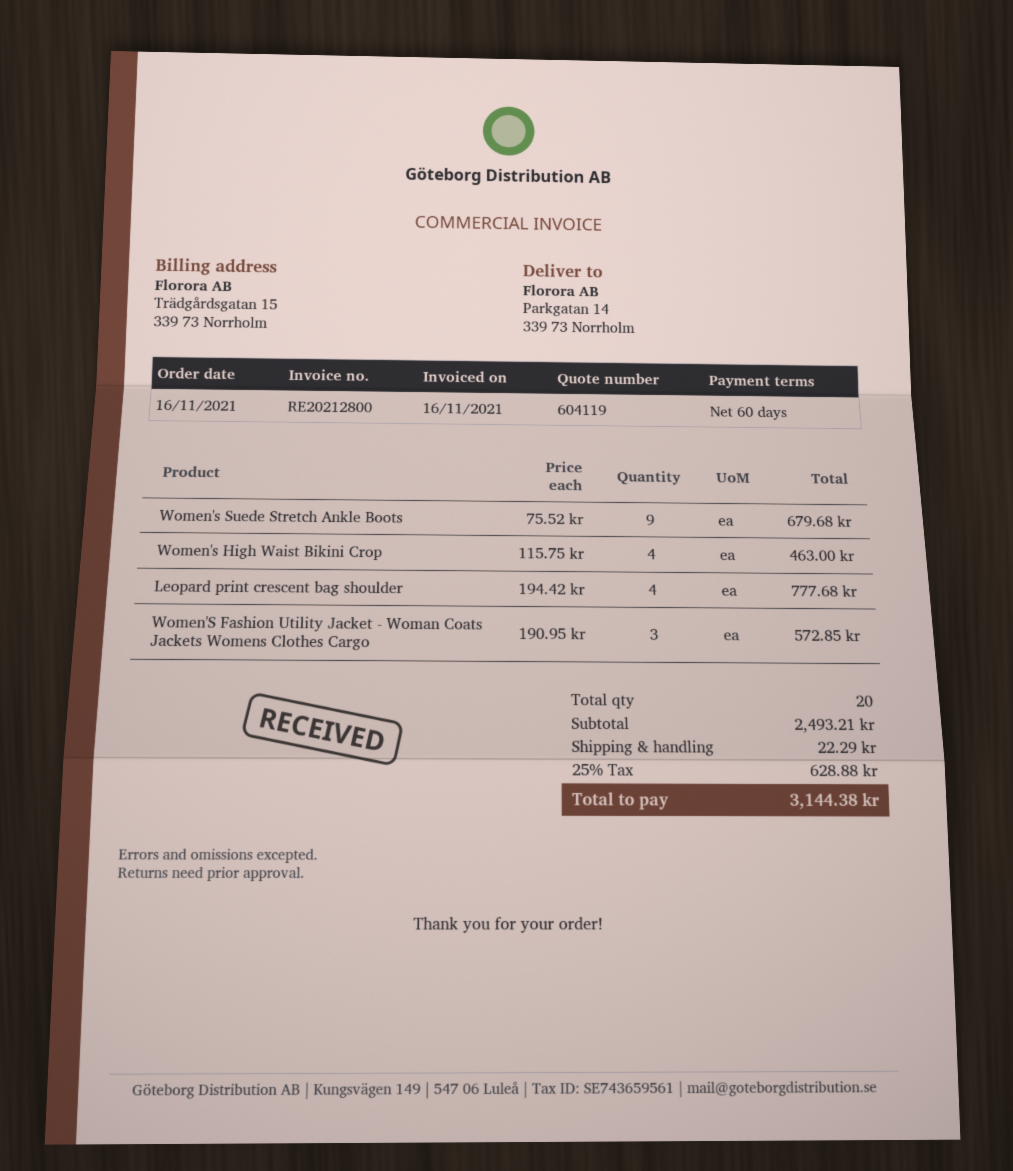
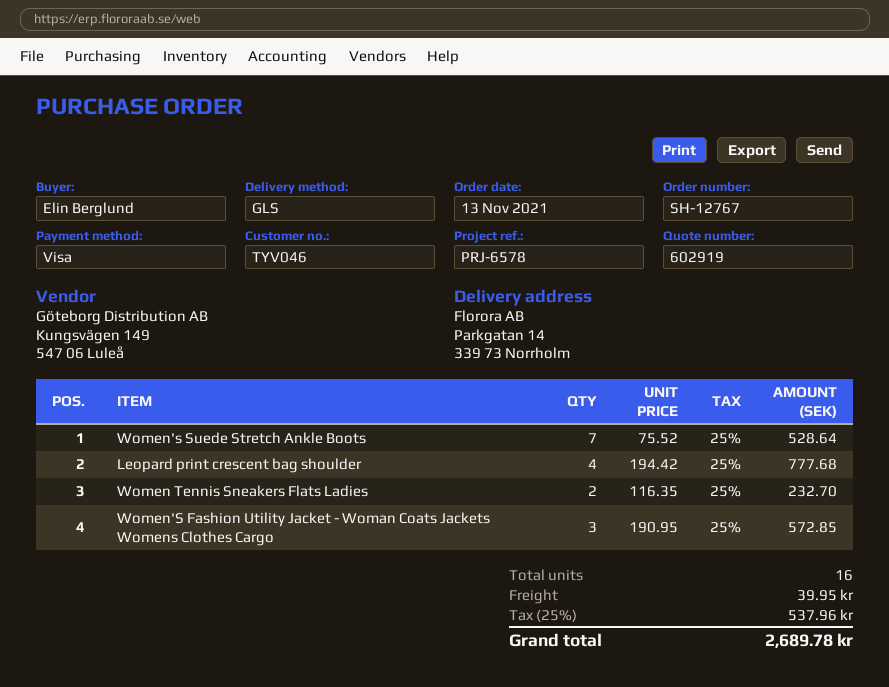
quote number: 604119 -> 602919
order date: 2021-11-16 -> 2021-11-13
Women's Suede Stretch Ankle Boots: 9 x 75.52 = 679.68 -> 7 x 75.52 = 528.64
Women's High Waist Bikini Crop: 4 x 115.75 = 463.00 -> none
Women Tennis Sneakers Flats Ladies: none -> 2 x 116.35 = 232.70
total quantity: 20 -> 16
shipping: 22.29 -> 39.95
tax: 25% = 628.88 -> 25% = 537.96
total: 3144.38 -> 2689.78

